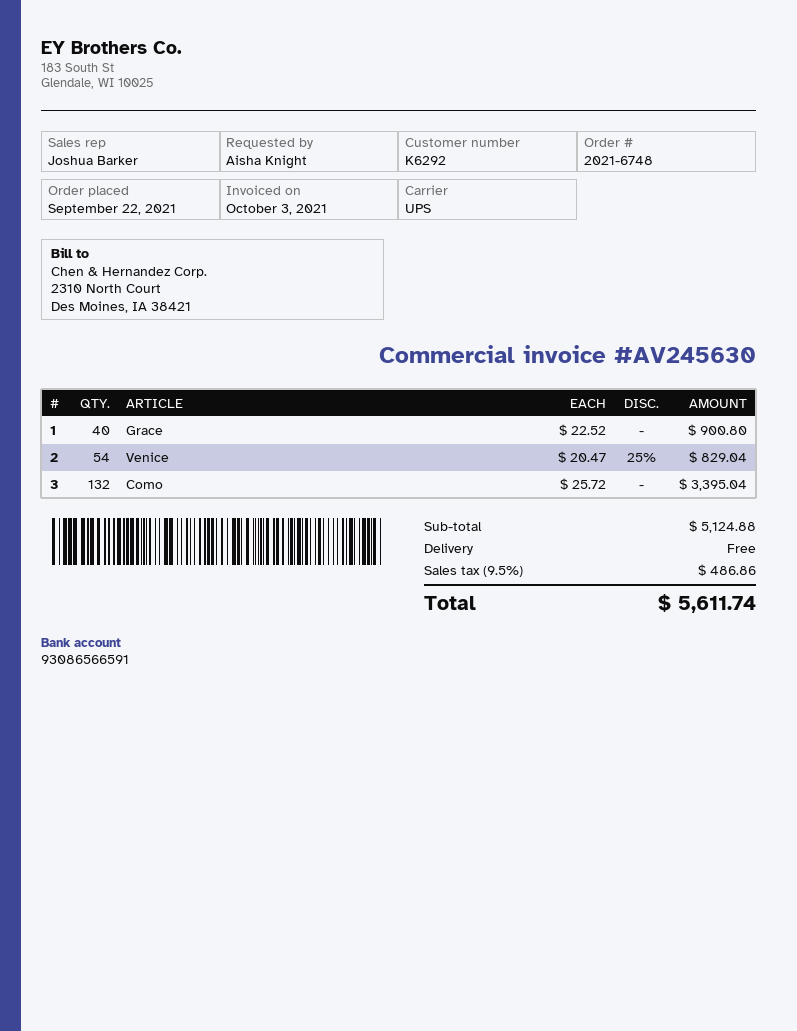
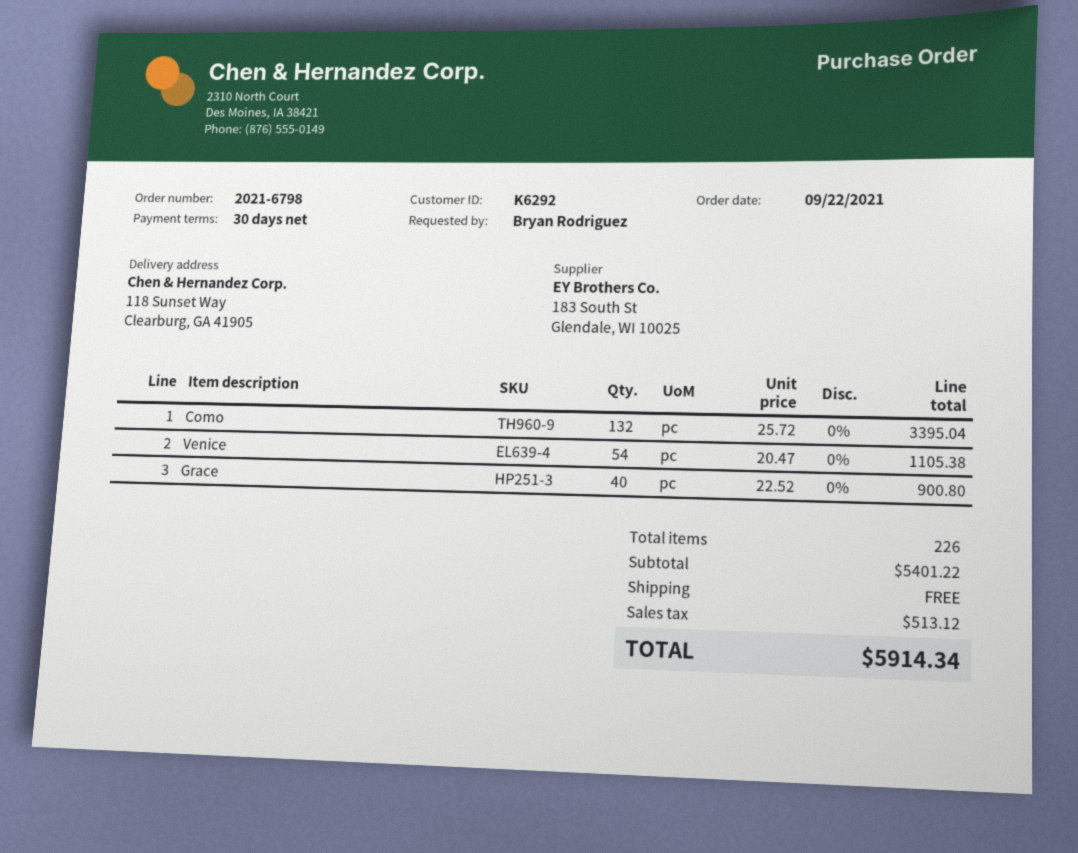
order number: 2021-6748 -> 2021-6798
ordered by: Aisha Knight -> Bryan Rodriguez
Venice: 54 x 20.47 - 25% = 829.04 -> 54 x 20.47 = 1105.38
subtotal: 5124.88 -> 5401.22
tax: 486.86 -> 513.12
total: 5611.74 -> 5914.34

